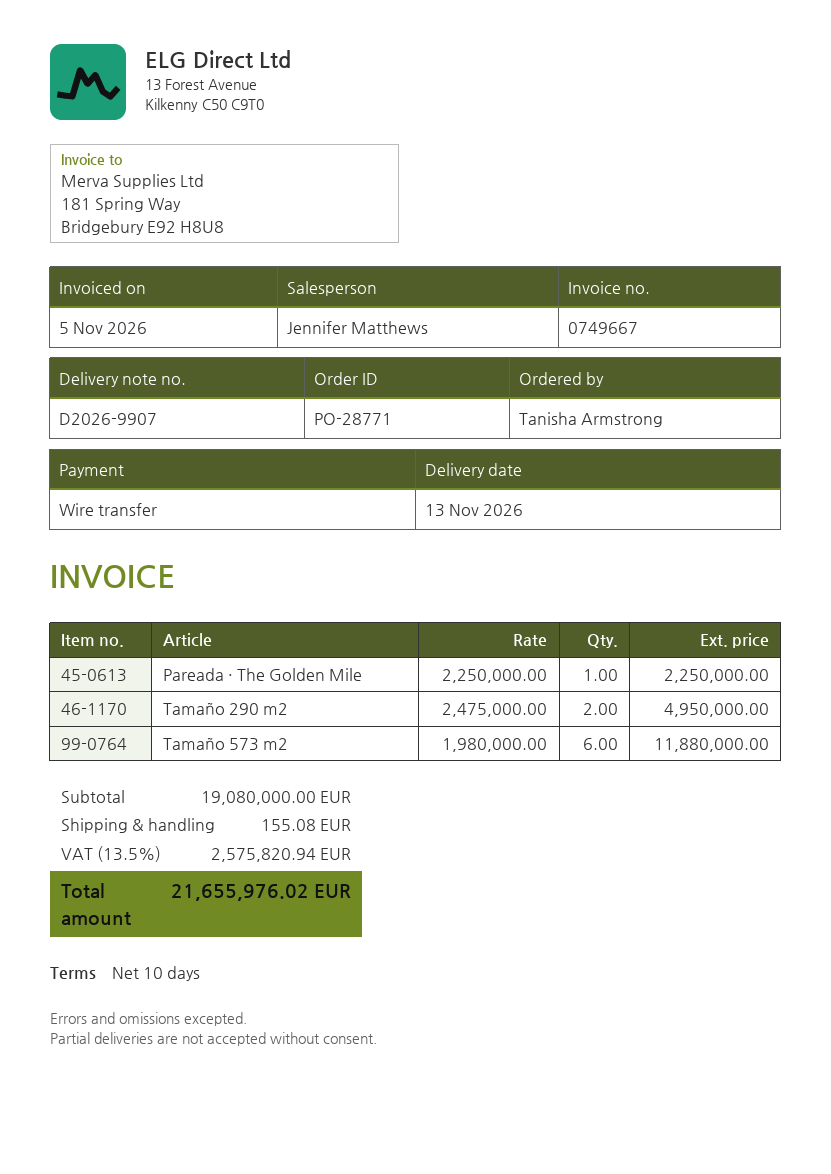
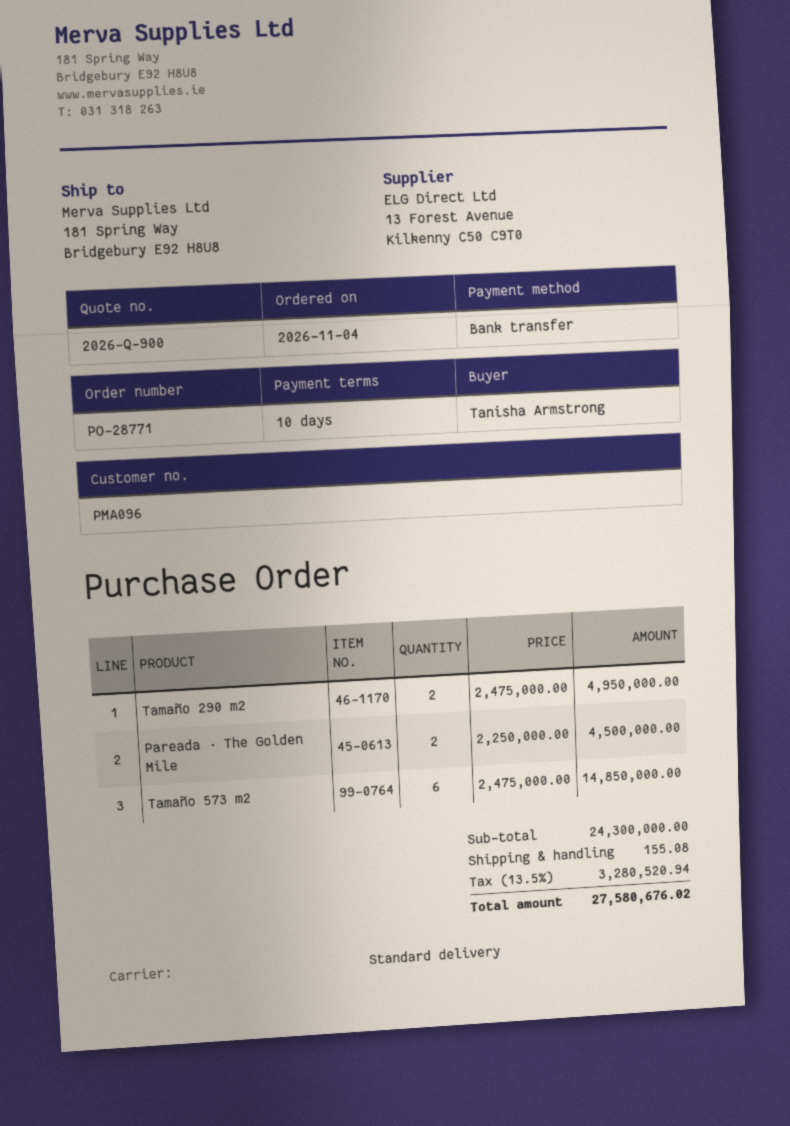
Pareada · The Golden Mile: 1 x 2250000.00 = 2250000.00 -> 2 x 2250000.00 = 4500000.00
Tamaño 573 m2: 6 x 1980000.00 = 11880000.00 -> 6 x 2475000.00 = 14850000.00
subtotal: 19080000.00 -> 24300000.00
tax: 13.5% = 2575820.94 -> 13.5% = 3280520.94
total: 21655976.02 -> 27580676.02

